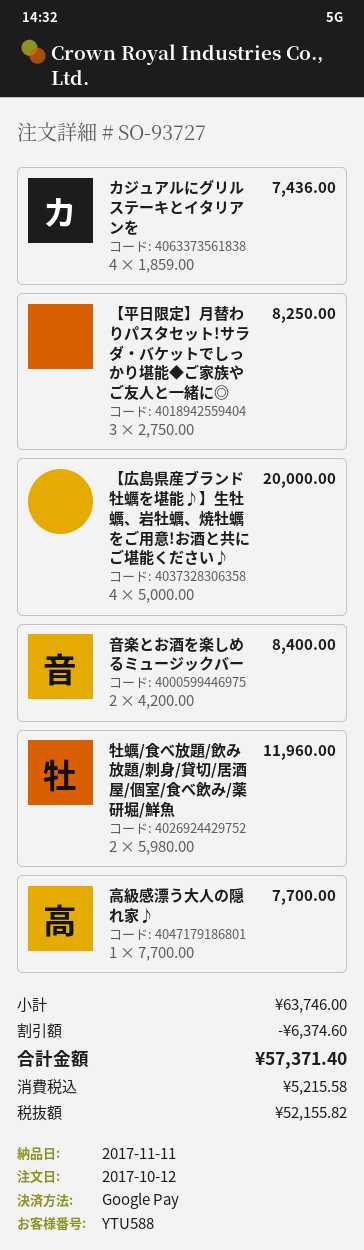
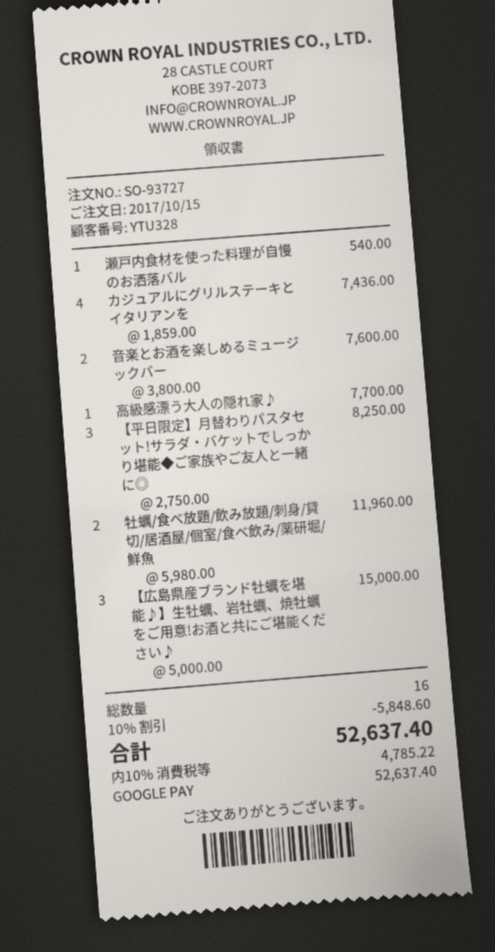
order date: 2017-10-12 -> 2017-10-15
customer number: YTU588 -> YTU328
【広島県産ブランド牡蠣を堪能♪】生牡蠣、岩牡蠣、焼牡蠣をご用意!お酒と共にご堪能ください♪: 4 x 5000.00 = 20000.00 -> 3 x 5000.00 = 15000.00
音楽とお酒を楽しめるミュージックバー: 2 x 4200.00 = 8400.00 -> 2 x 3800.00 = 7600.00
瀬戸内食材を使った料理が自慢のお洒落バル: none -> 1 x 540.00 = 540.00
discount: 6374.60 -> 5848.60
tax: 5215.58 -> 4785.22
total: 57371.40 -> 52637.40

